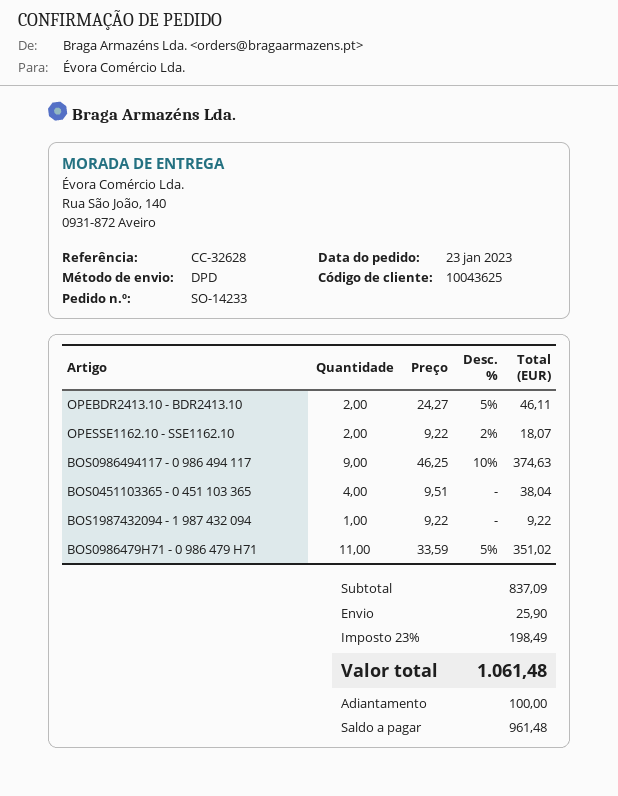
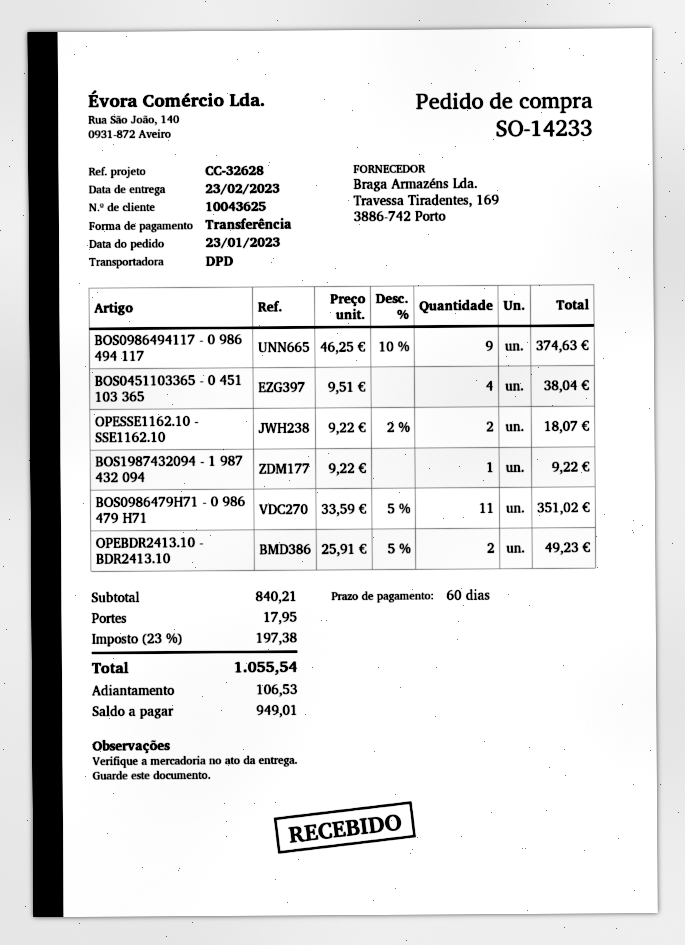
OPEBDR2413.10 - BDR2413.10: 2 x 24.27 - 5% = 46.11 -> 2 x 25.91 - 5% = 49.23
subtotal: 837.09 -> 840.21
shipping: 25.90 -> 17.95
tax: 23% = 198.49 -> 23% = 197.38
total: 1061.48 -> 1055.54
deposit: 100.00 -> 106.53
balance: 961.48 -> 949.01

